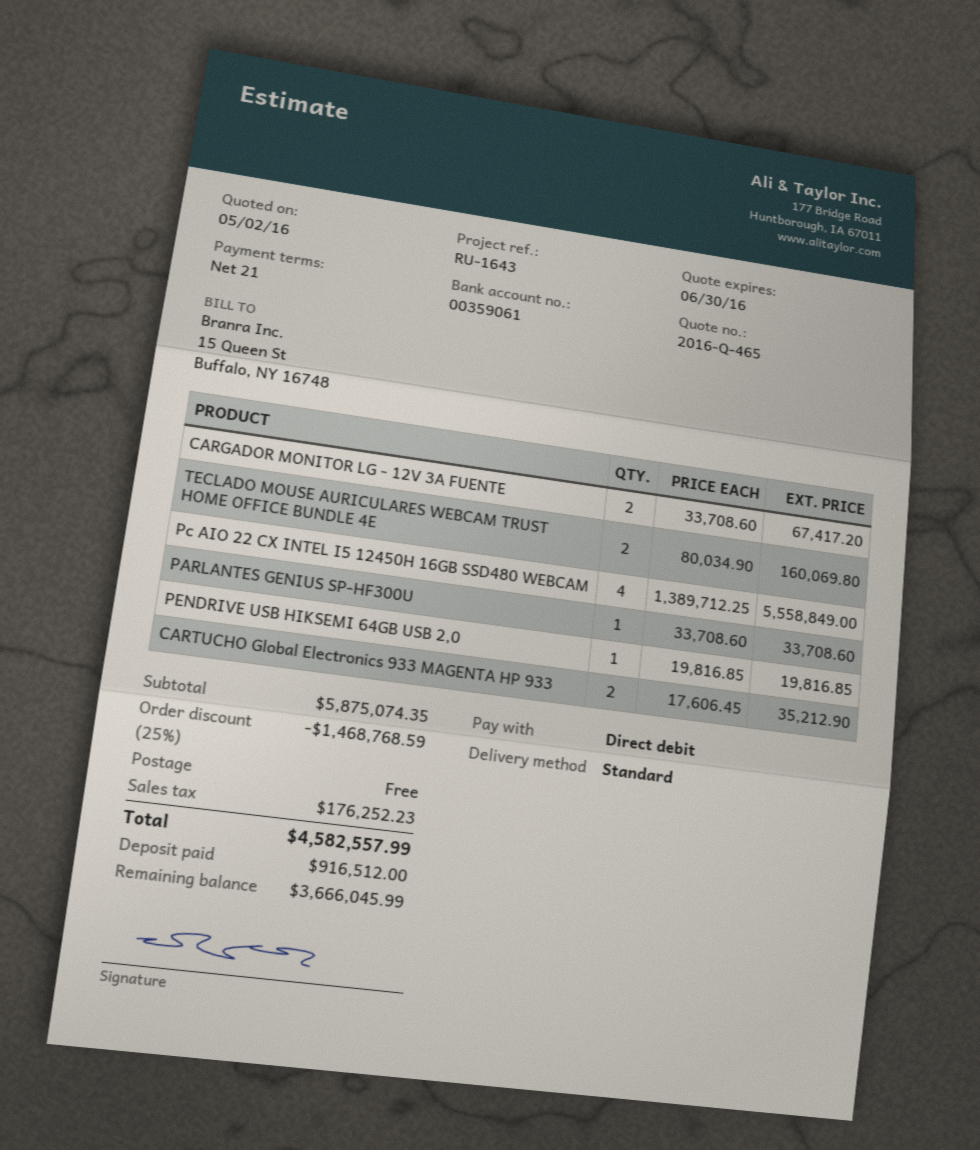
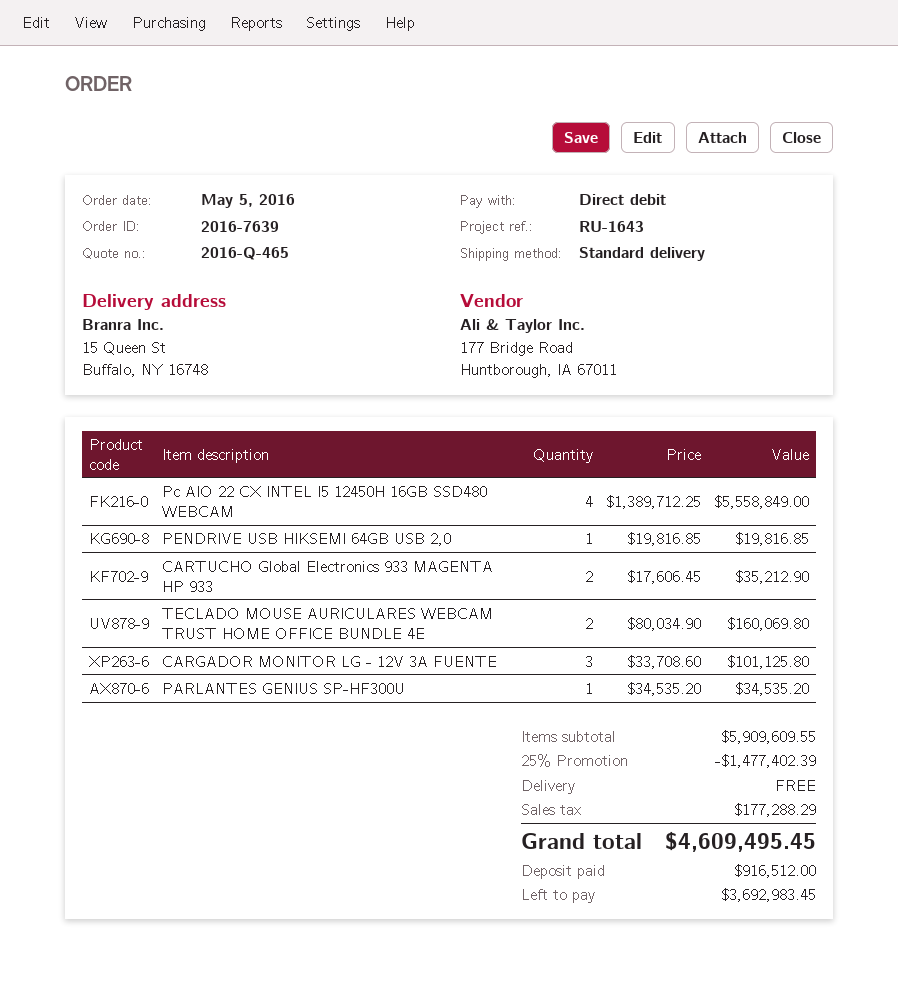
CARGADOR MONITOR LG - 12V 3A FUENTE: 2 x 33708.60 = 67417.20 -> 3 x 33708.60 = 101125.80
PARLANTES GENIUS SP-HF300U: 1 x 33708.60 = 33708.60 -> 1 x 34535.20 = 34535.20
subtotal: 5875074.35 -> 5909609.55
discount: 25% = 1468768.59 -> 25% = 1477402.39
tax: 176252.23 -> 177288.29
total: 4582557.99 -> 4609495.45
balance: 3666045.99 -> 3692983.45

